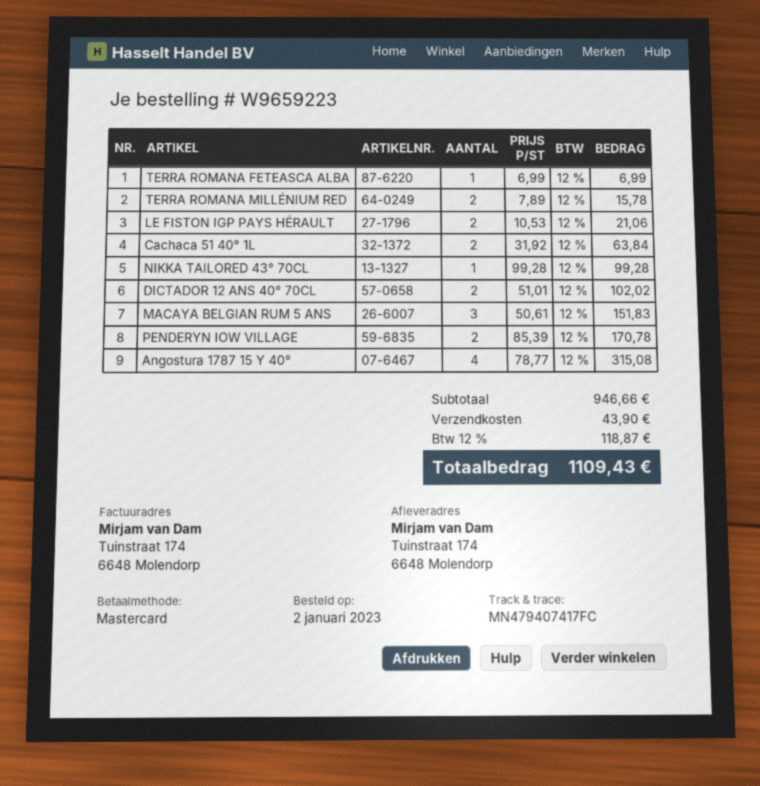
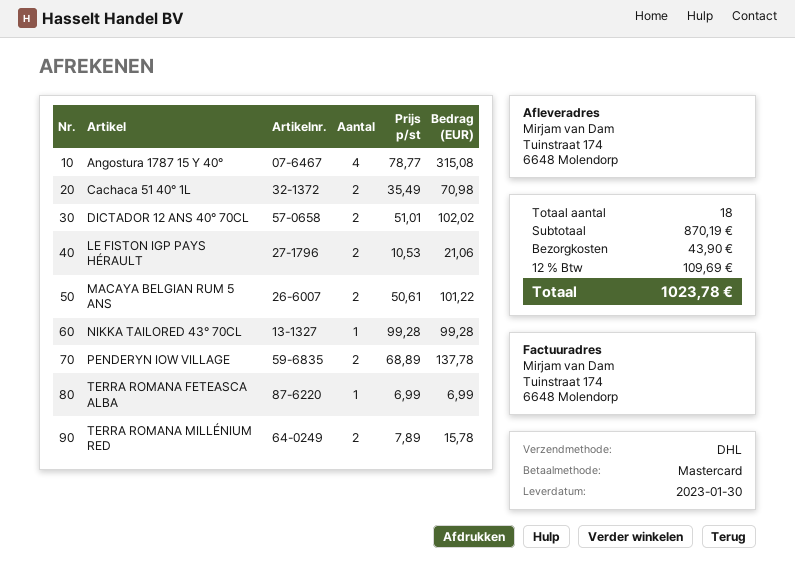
Cachaca 51 40° 1L: 2 x 31.92 = 63.84 -> 2 x 35.49 = 70.98
MACAYA BELGIAN RUM 5 ANS: 3 x 50.61 = 151.83 -> 2 x 50.61 = 101.22
PENDERYN IOW VILLAGE: 2 x 85.39 = 170.78 -> 2 x 68.89 = 137.78
subtotal: 946.66 -> 870.19
tax: 12% = 118.87 -> 12% = 109.69
total: 1109.43 -> 1023.78

